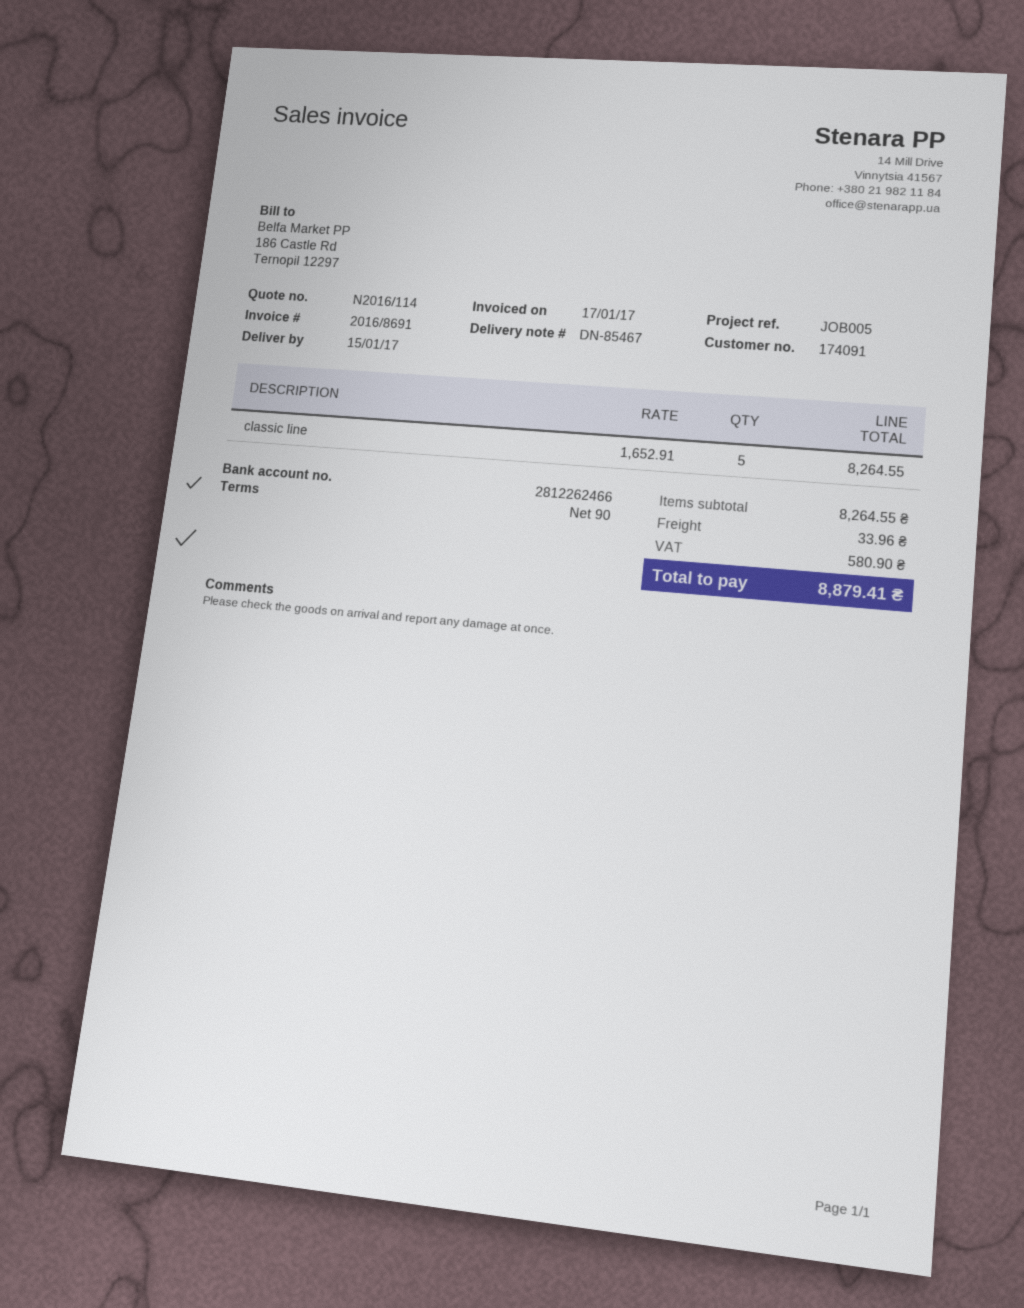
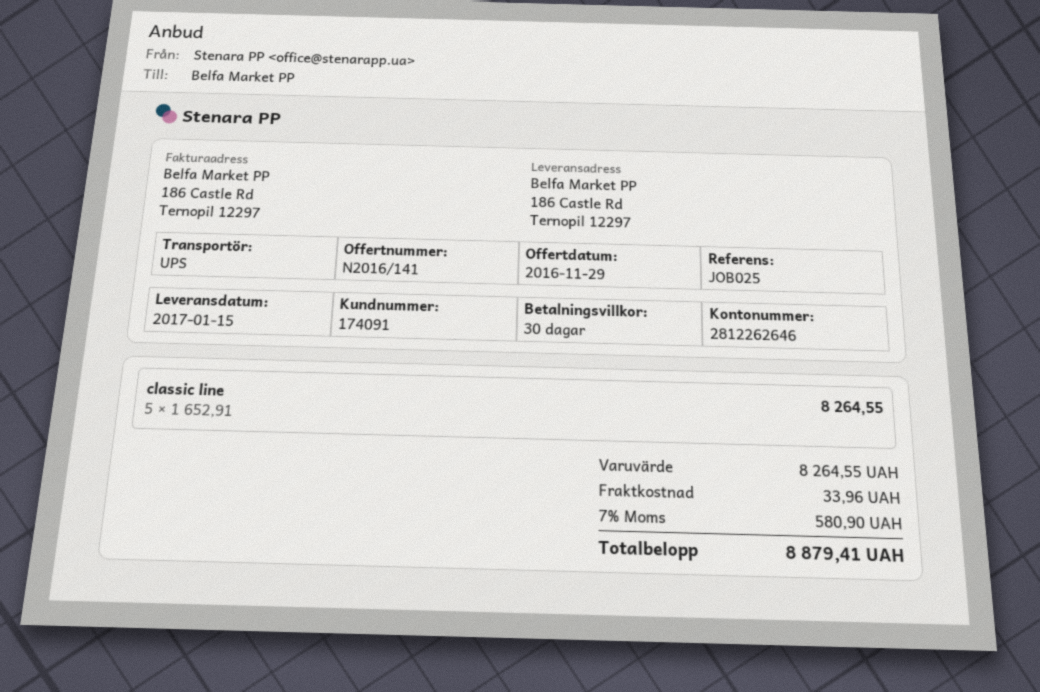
quote number: N2016/114 -> N2016/141
payment terms: 90 days -> 30 days
reference: JOB005 -> JOB025
bank account: 2812262466 -> 2812262646

